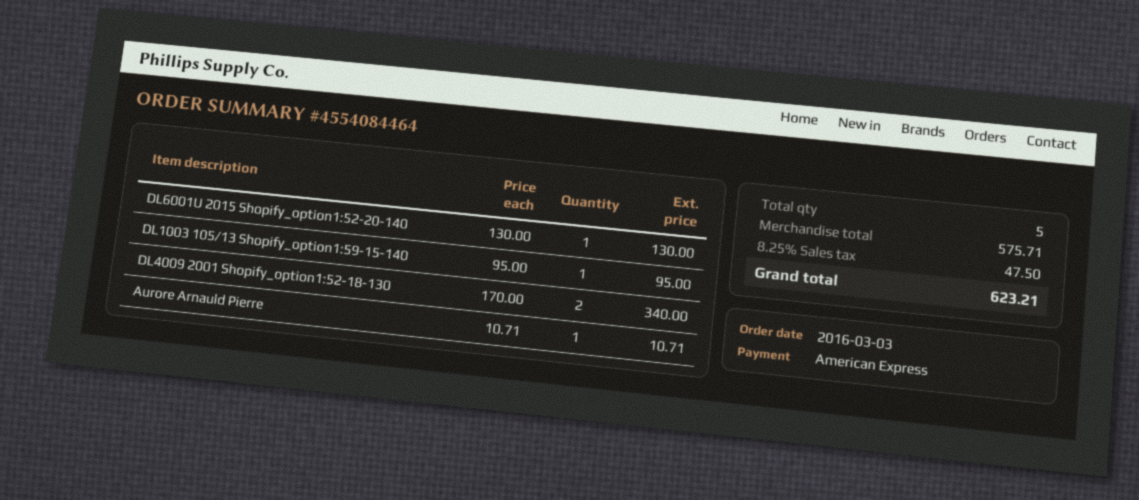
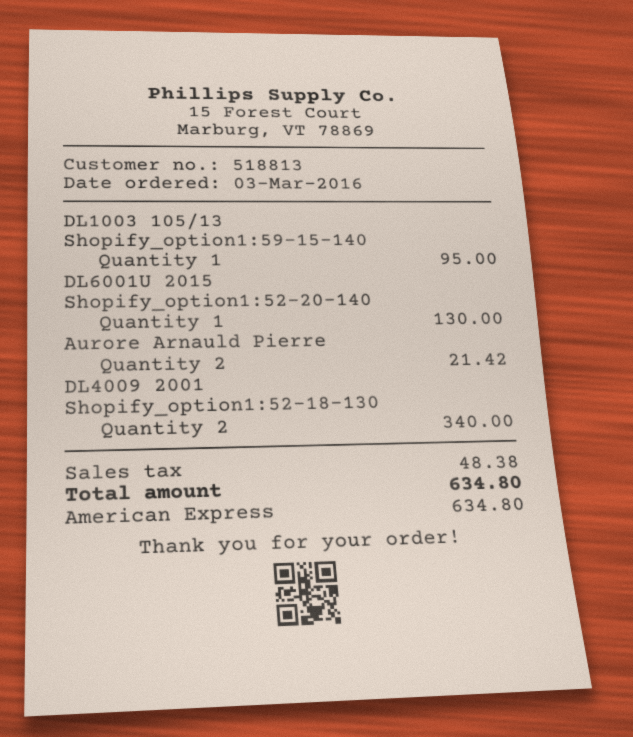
Aurore Arnauld Pierre: 1 for 10.71 -> 2 for 21.42
tax: 47.50 -> 48.38
total: 623.21 -> 634.80

